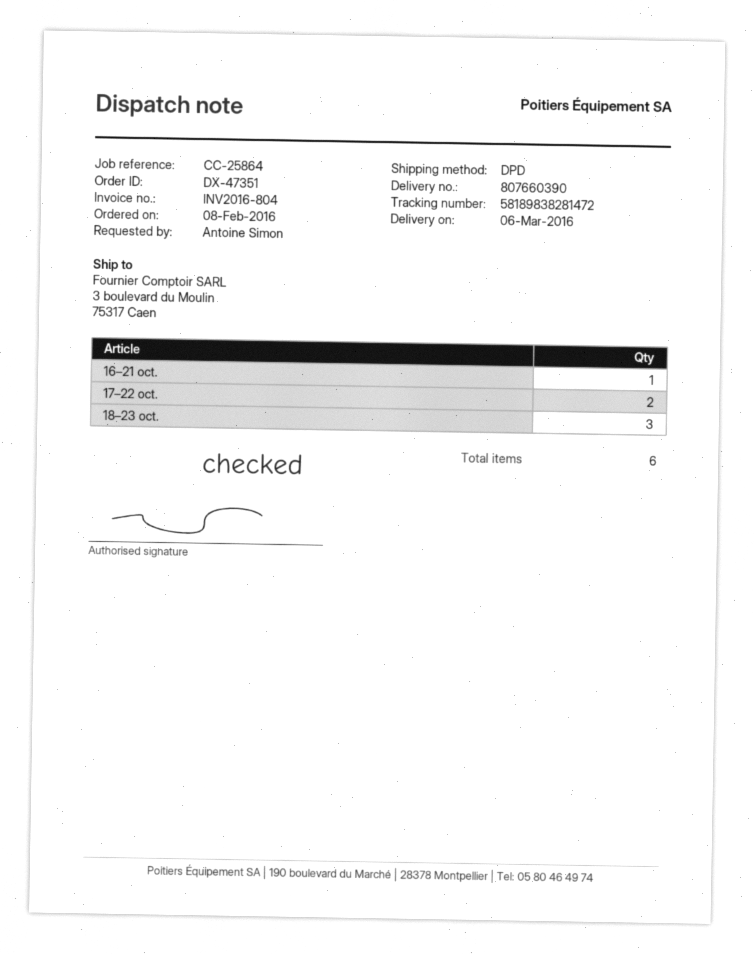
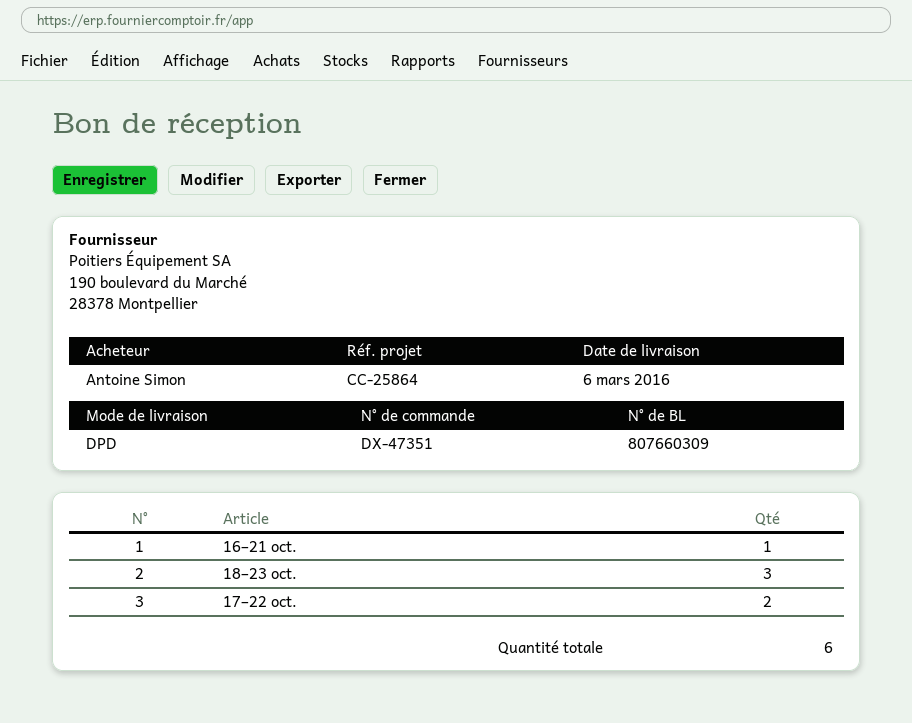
delivery note number: 807660390 -> 807660309

